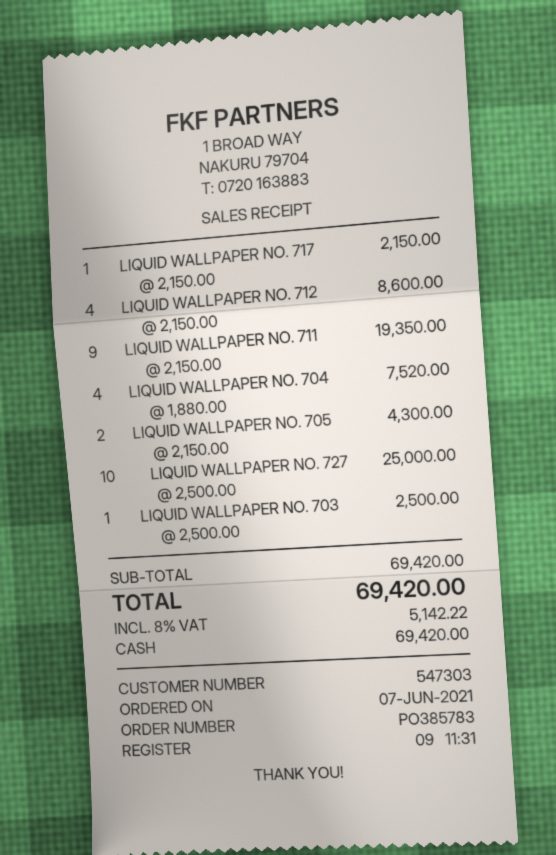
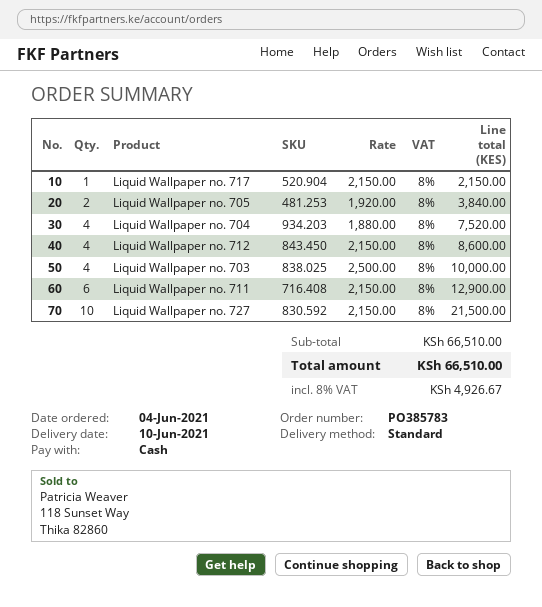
order date: 2021-06-07 -> 2021-06-04
LIQUID WALLPAPER NO. 711: 9 x 2150.00 = 19350.00 -> 6 x 2150.00 = 12900.00
LIQUID WALLPAPER NO. 705: 2 x 2150.00 = 4300.00 -> 2 x 1920.00 = 3840.00
LIQUID WALLPAPER NO. 727: 10 x 2500.00 = 25000.00 -> 10 x 2150.00 = 21500.00
LIQUID WALLPAPER NO. 703: 1 x 2500.00 = 2500.00 -> 4 x 2500.00 = 10000.00
subtotal: 69420.00 -> 66510.00
tax: 8% = 5142.22 -> 8% = 4926.67
total: 69420.00 -> 66510.00

